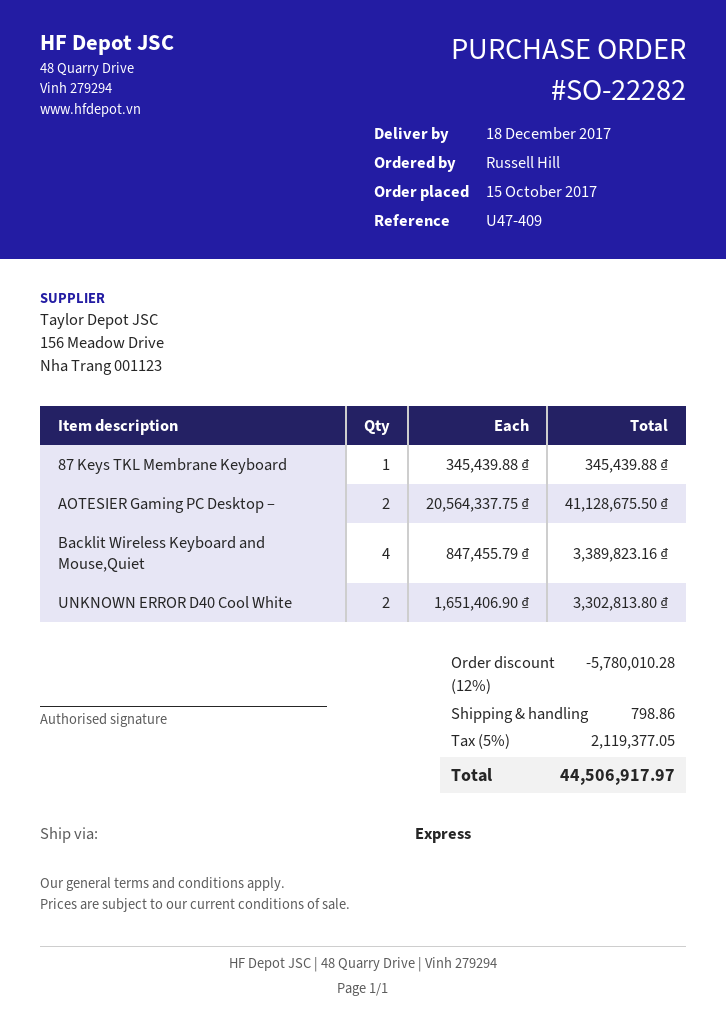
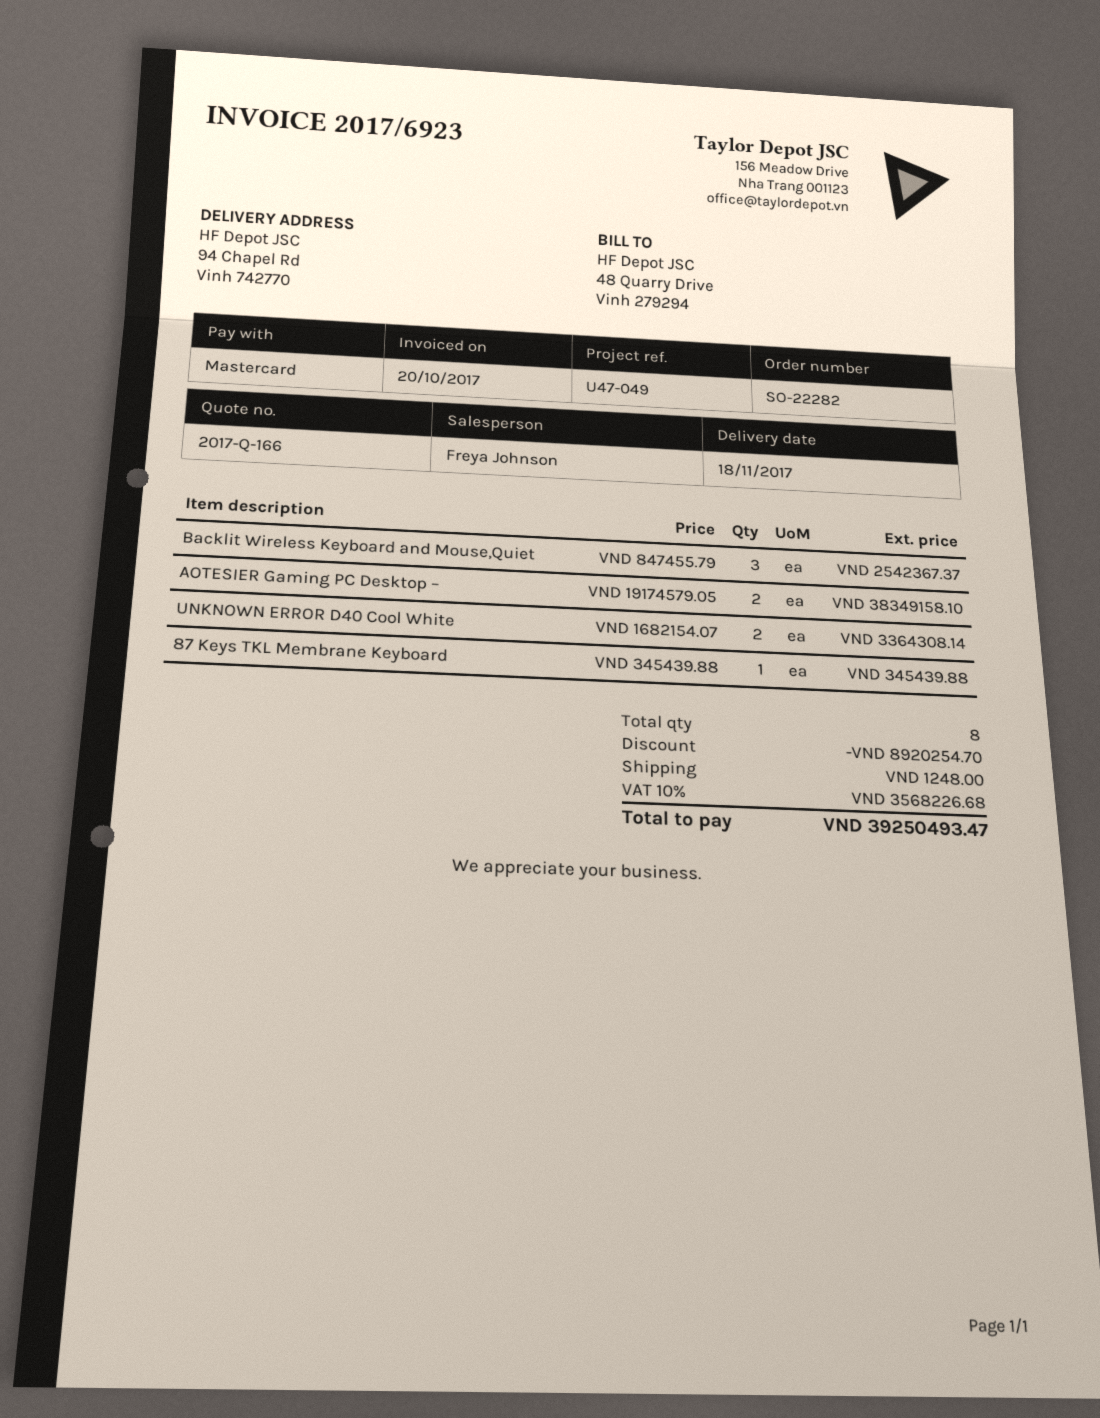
delivery date: 2017-12-18 -> 2017-11-18
reference: U47-409 -> U47-049
AOTESIER Gaming PC Desktop –: 2 x 20564337.75 = 41128675.50 -> 2 x 19174579.05 = 38349158.10
Backlit Wireless Keyboard and Mouse,Quiet: 4 x 847455.79 = 3389823.16 -> 3 x 847455.79 = 2542367.37
UNKNOWN ERROR D40 Cool White: 2 x 1651406.90 = 3302813.80 -> 2 x 1682154.07 = 3364308.14
discount: 5780010.28 -> 8920254.70
shipping: 798.86 -> 1248.00
tax: 5% = 2119377.05 -> 10% = 3568226.68
total: 44506917.97 -> 39250493.47

